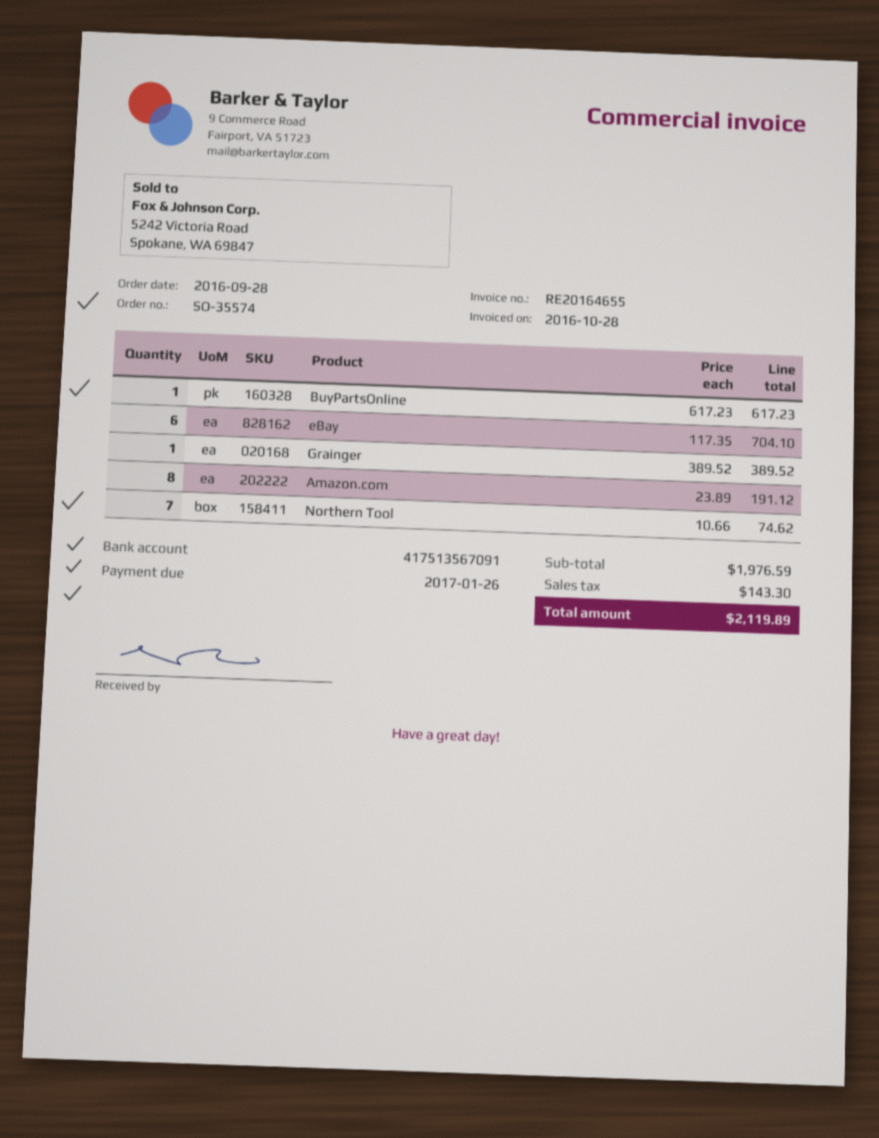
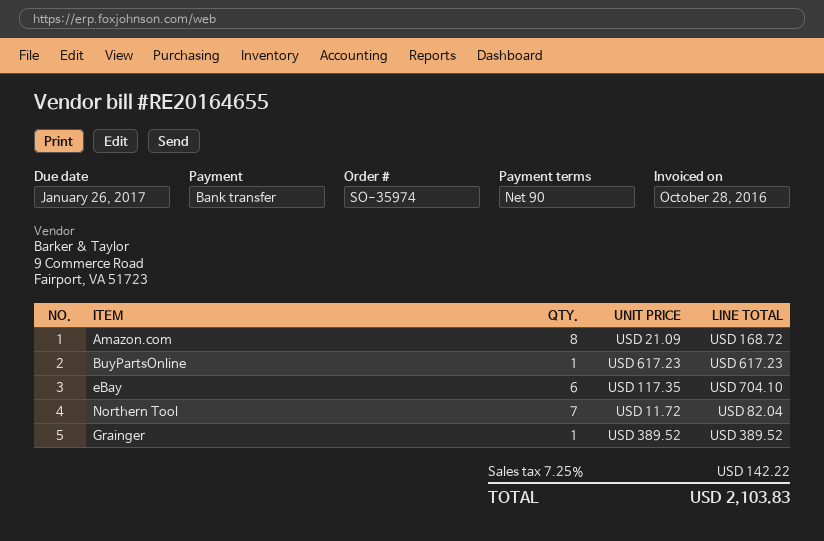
order number: SO-35574 -> SO-35974
Amazon.com: 8 x 23.89 = 191.12 -> 8 x 21.09 = 168.72
Northern Tool: 7 x 10.66 = 74.62 -> 7 x 11.72 = 82.04
tax: 143.30 -> 142.22
total: 2119.89 -> 2103.83

